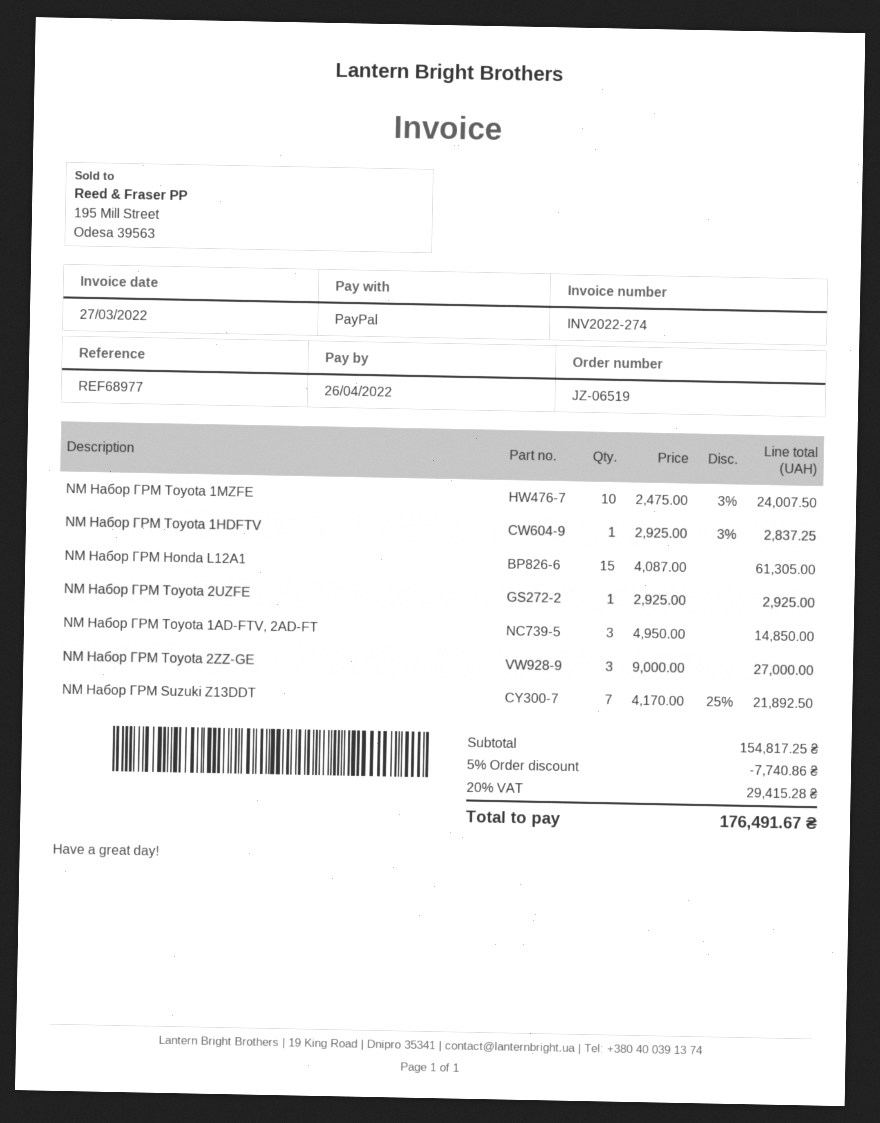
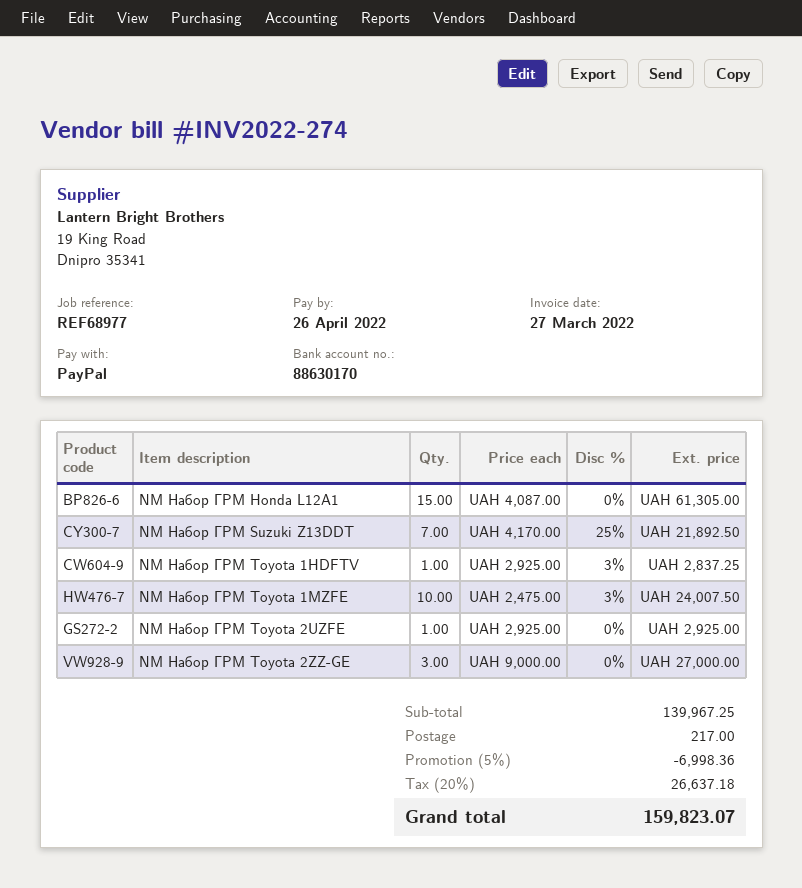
NM Набор ГРМ Toyota 1AD-FTV, 2AD-FT: 3 x 4950.00 = 14850.00 -> none
subtotal: 154817.25 -> 139967.25
discount: 5% = 7740.86 -> 5% = 6998.36
shipping: none -> 217.00
tax: 20% = 29415.28 -> 20% = 26637.18
total: 176491.67 -> 159823.07

